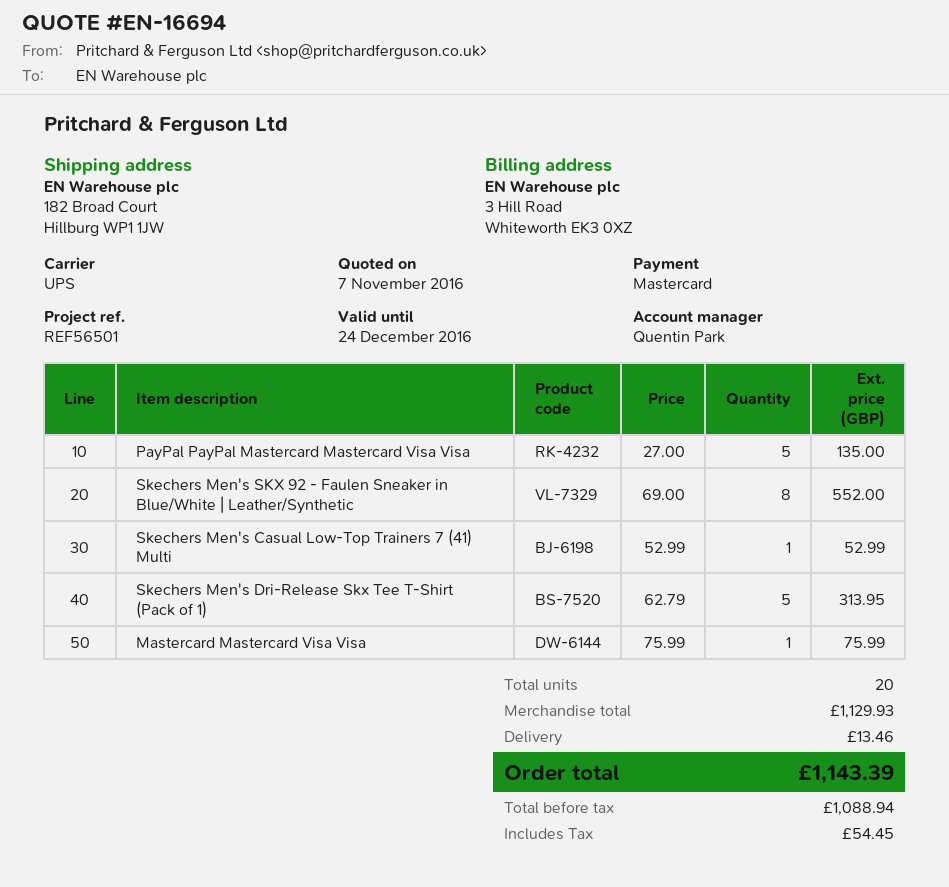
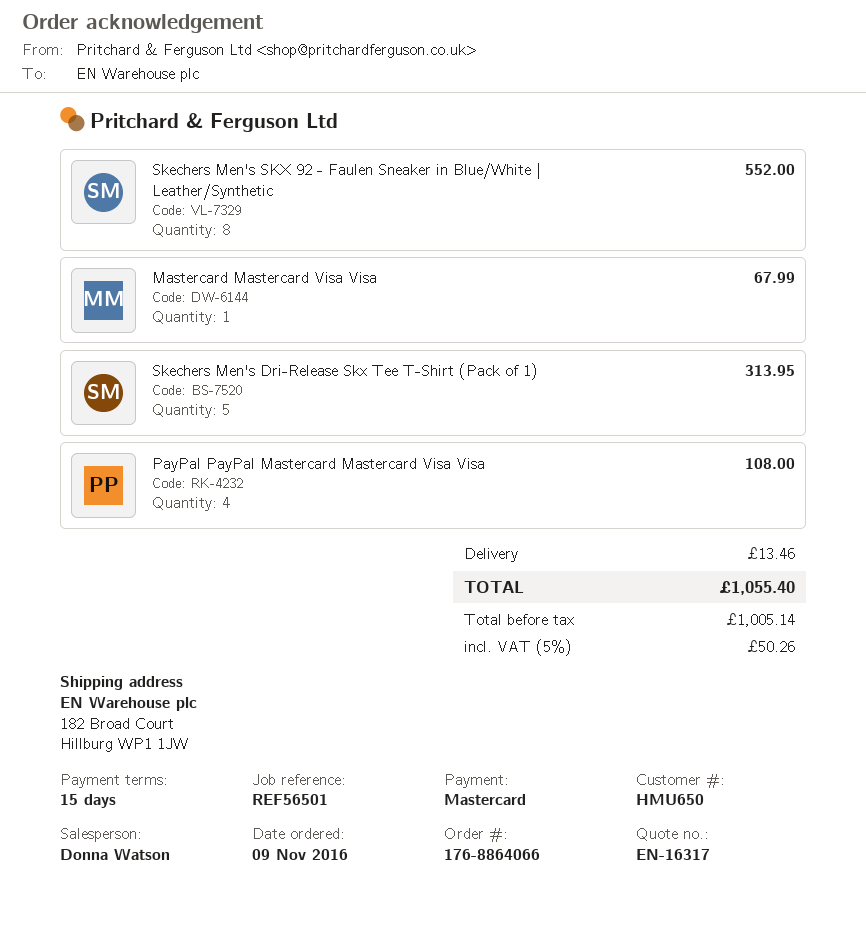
quote number: EN-16694 -> EN-16317
sales rep: Quentin Park -> Donna Watson
PayPal PayPal Mastercard Mastercard Visa Visa: 5 for 135.00 -> 4 for 108.00
Skechers Men's Casual Low-Top Trainers 7 (41) Multi: 1 for 52.99 -> none
Mastercard Mastercard Visa Visa: 1 for 75.99 -> 1 for 67.99
net: 1088.94 -> 1005.14
tax: 54.45 -> 50.26
total: 1143.39 -> 1055.40

